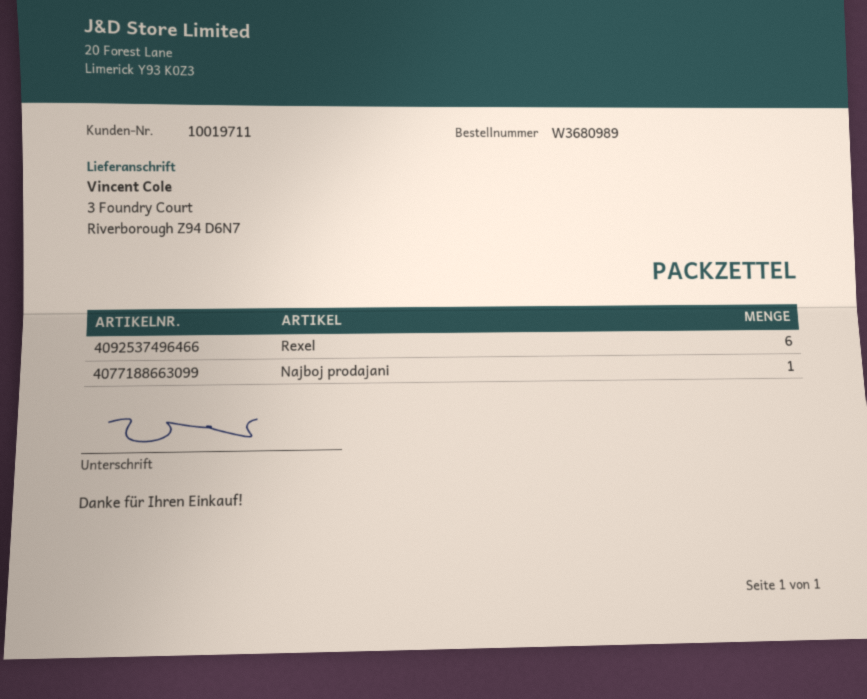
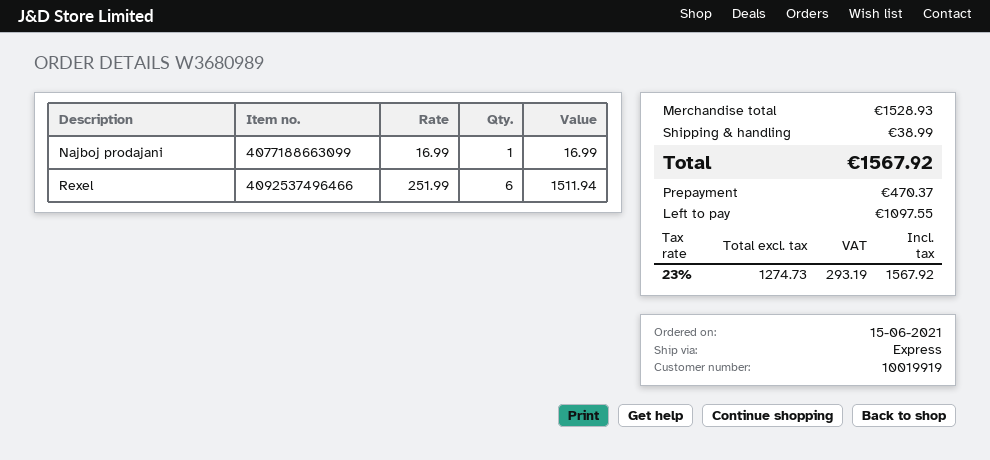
customer number: 10019711 -> 10019919

